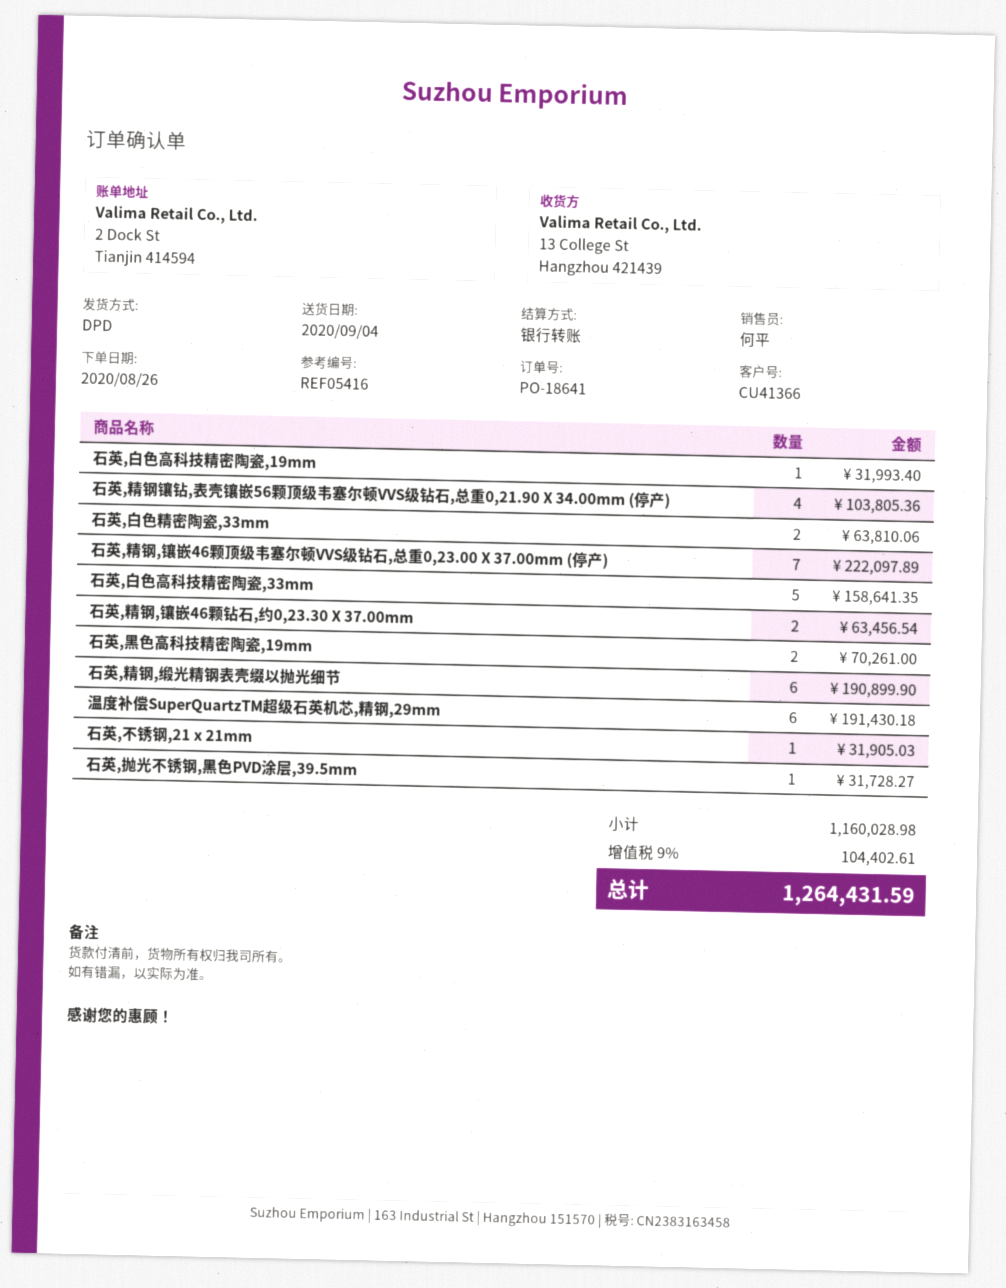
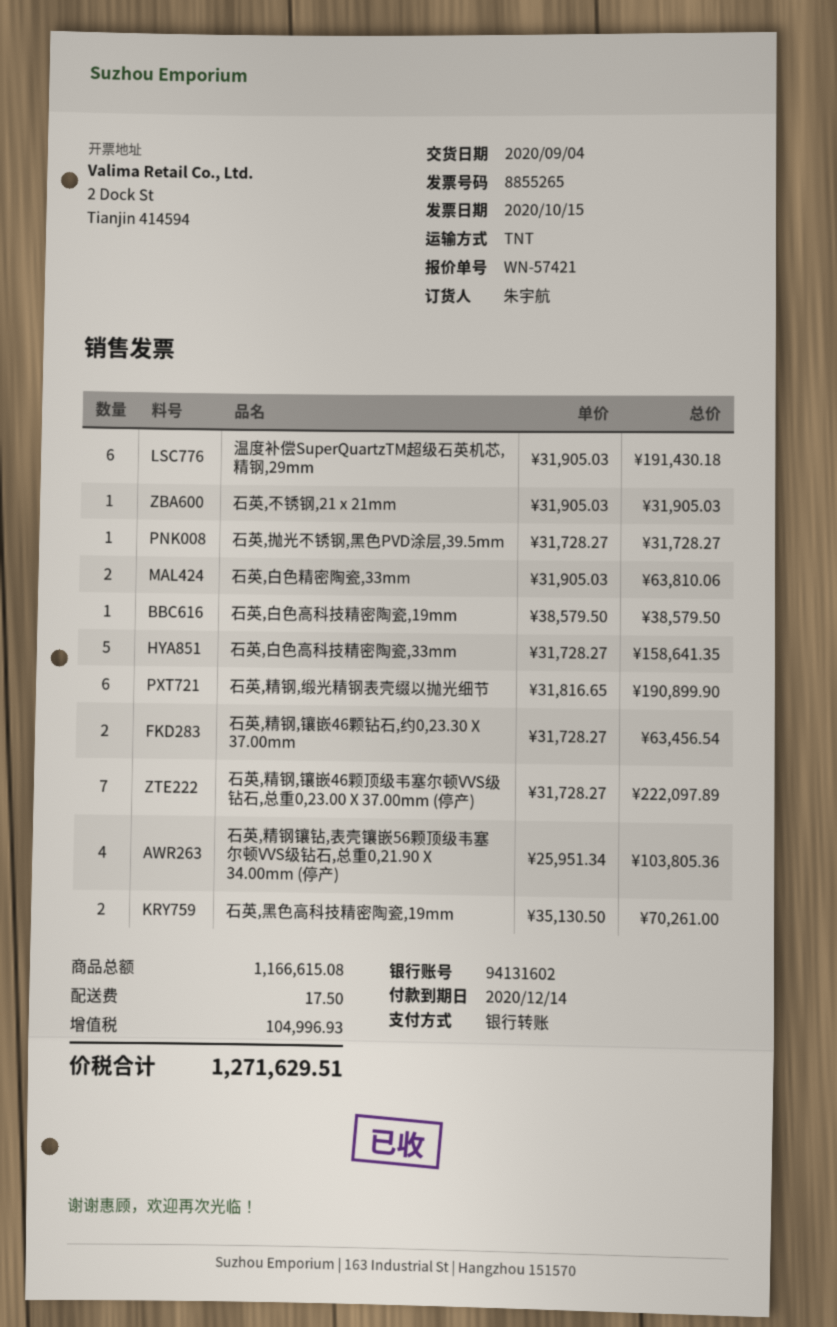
shipping method: DPD -> TNT
石英,白色高科技精密陶瓷,19mm: 1 for 31993.40 -> 1 for 38579.50
subtotal: 1160028.98 -> 1166615.08
shipping: none -> 17.50
tax: 104402.61 -> 104996.93
total: 1264431.59 -> 1271629.51

